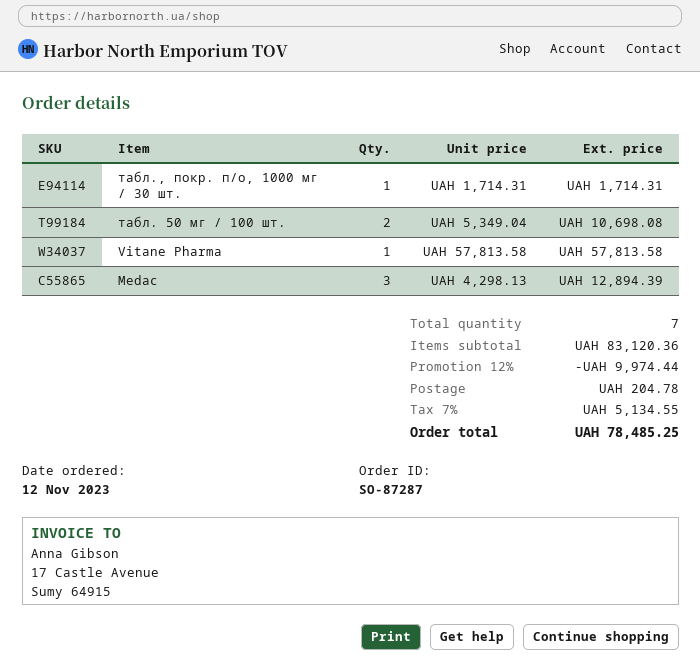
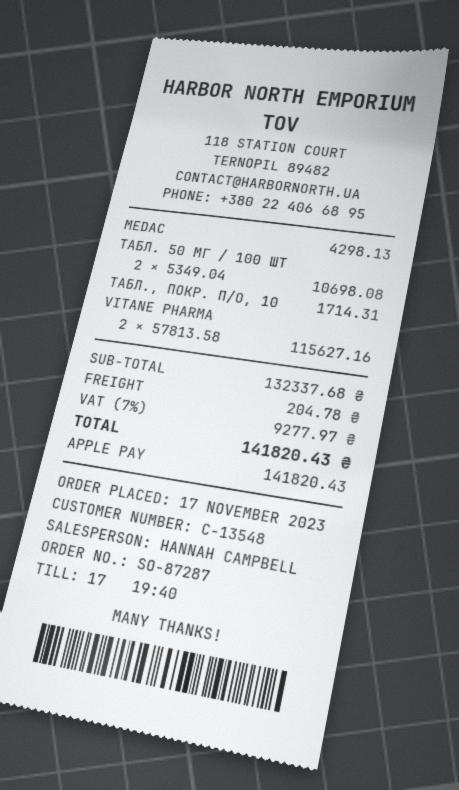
order date: 2023-11-12 -> 2023-11-17
Vitane Pharma: 1 x 57813.58 = 57813.58 -> 2 x 57813.58 = 115627.16
Medac: 3 x 4298.13 = 12894.39 -> 1 x 4298.13 = 4298.13
subtotal: 83120.36 -> 132337.68
discount: 12% = 9974.44 -> none
tax: 7% = 5134.55 -> 7% = 9277.97
total: 78485.25 -> 141820.43

